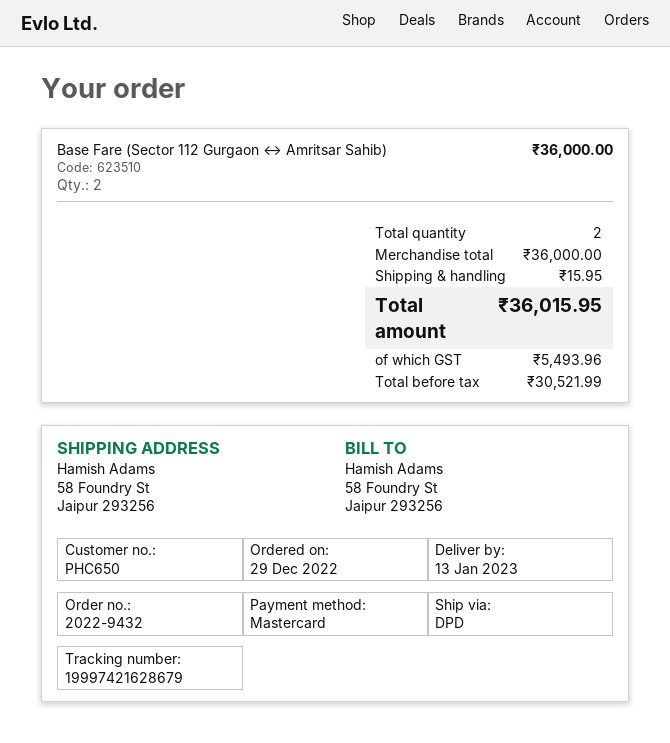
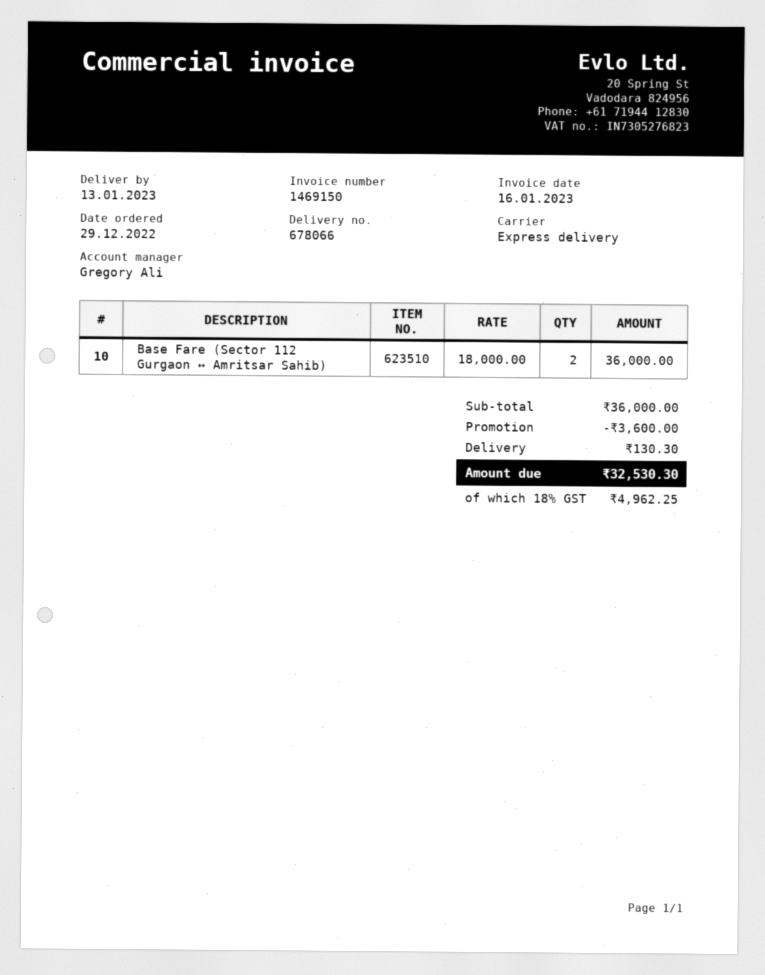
shipping method: DPD -> express
discount: none -> 3600.00
shipping: 15.95 -> 130.30
tax: 5493.96 -> 4962.25
total: 36015.95 -> 32530.30

